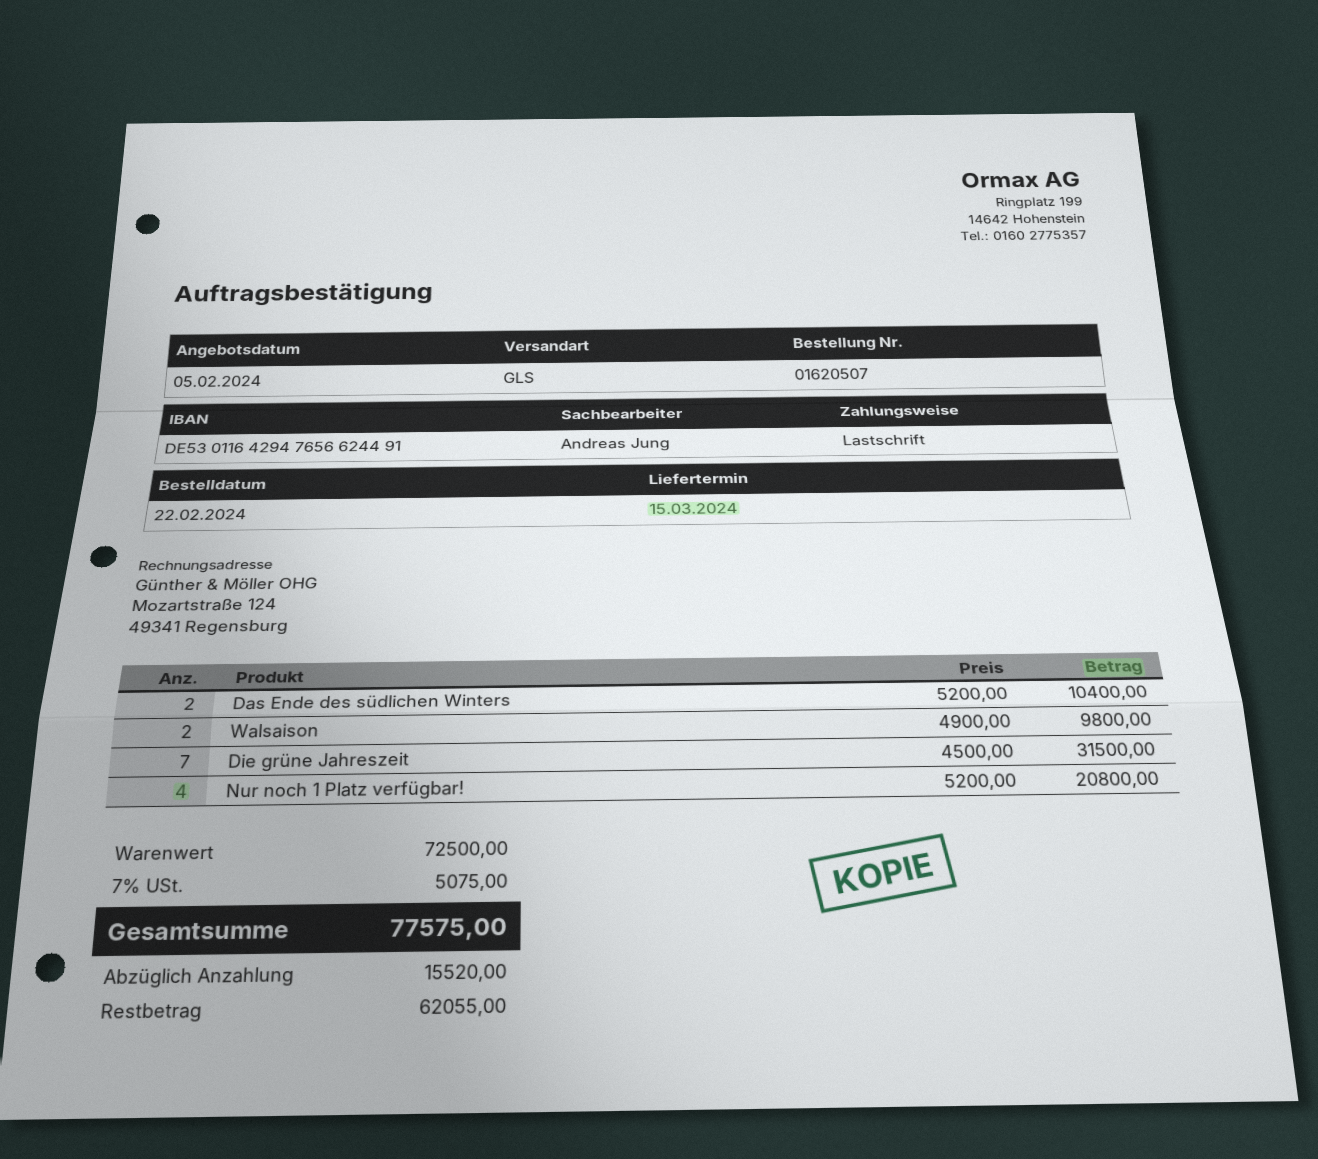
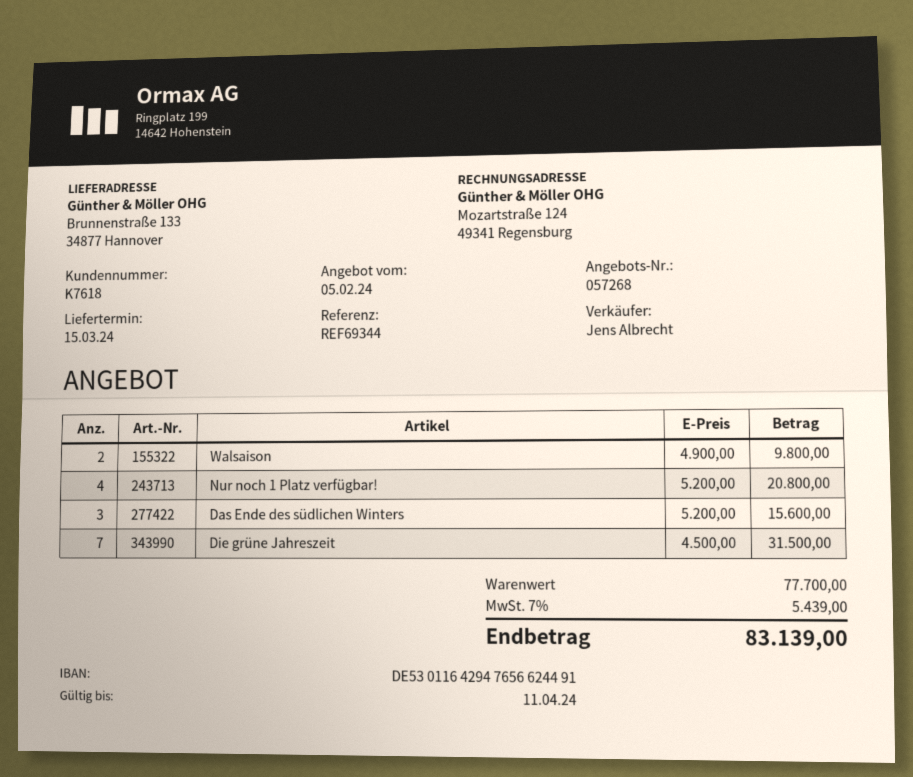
sales rep: Andreas Jung -> Jens Albrecht
Das Ende des südlichen Winters: 2 x 5200.00 = 10400.00 -> 3 x 5200.00 = 15600.00
subtotal: 72500.00 -> 77700.00
tax: 7% = 5075.00 -> 7% = 5439.00
total: 77575.00 -> 83139.00

